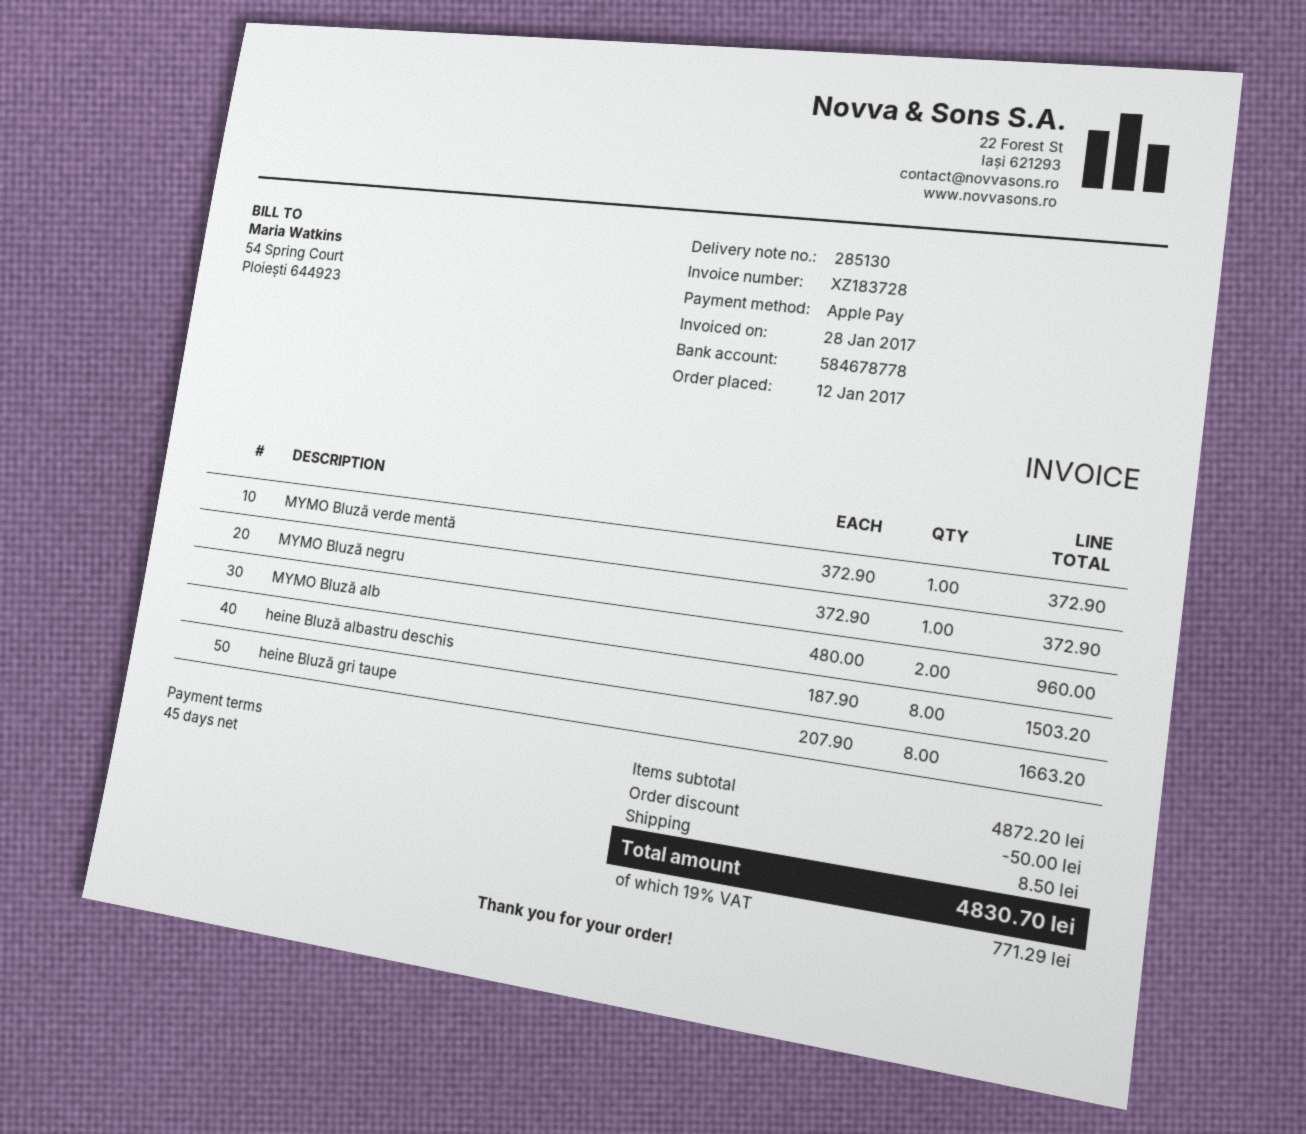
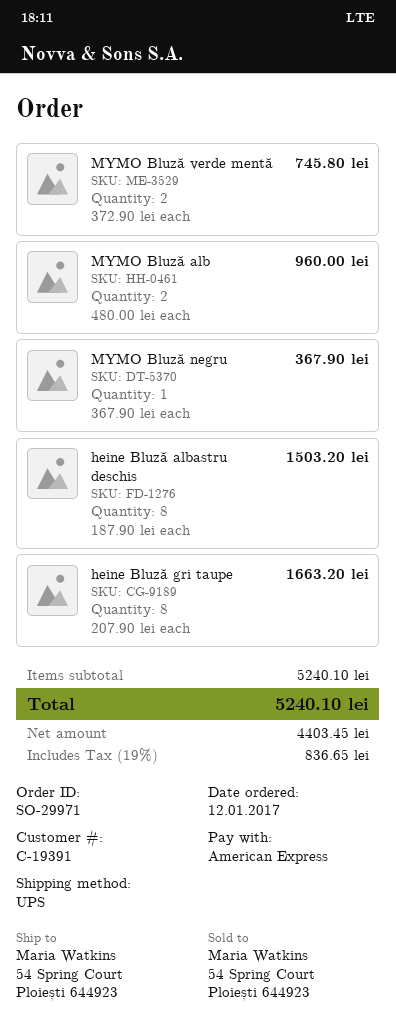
payment method: Apple Pay -> American Express
MYMO Bluză verde mentă: 1 x 372.90 = 372.90 -> 2 x 372.90 = 745.80
MYMO Bluză negru: 1 x 372.90 = 372.90 -> 1 x 367.90 = 367.90
subtotal: 4872.20 -> 5240.10
discount: 50.00 -> none
shipping: 8.50 -> none
tax: 19% = 771.29 -> 19% = 836.65
total: 4830.70 -> 5240.10

